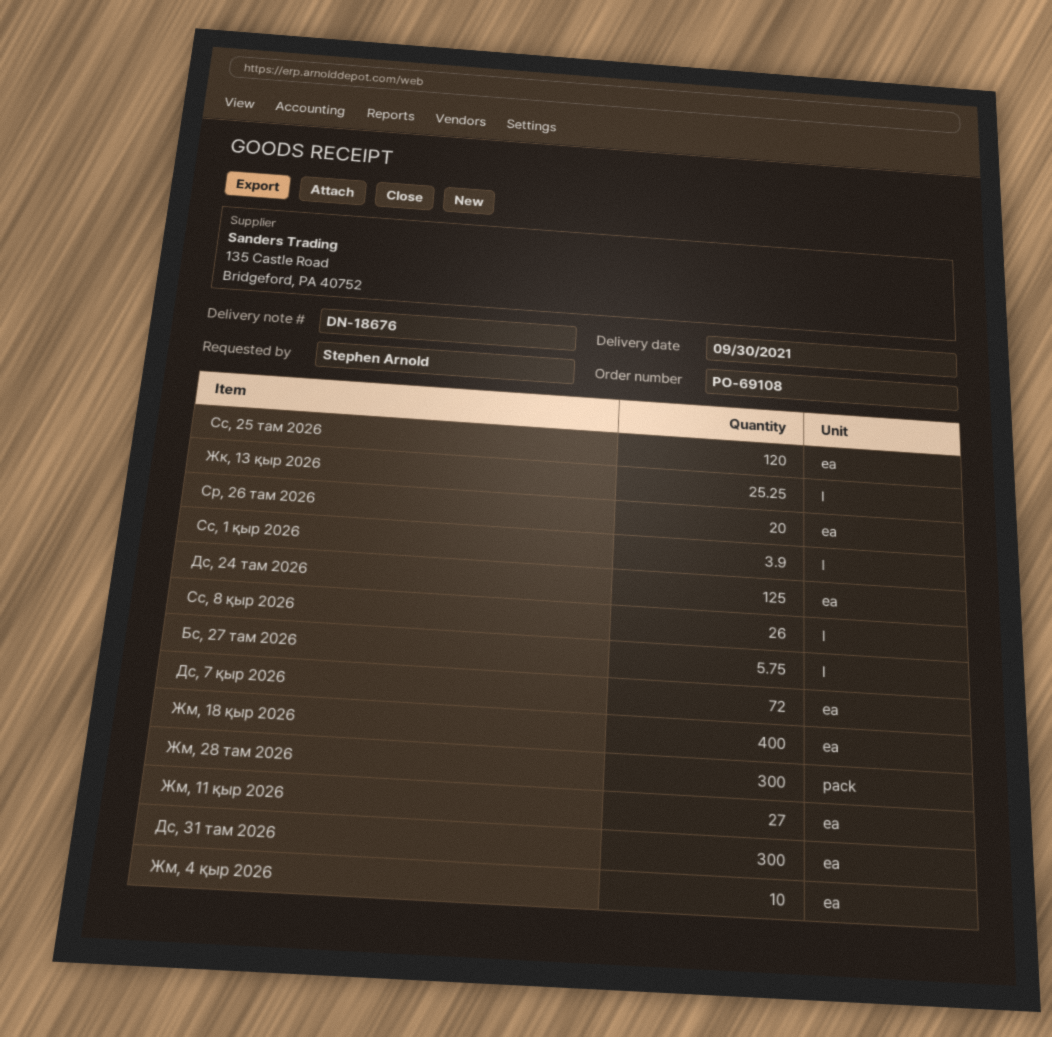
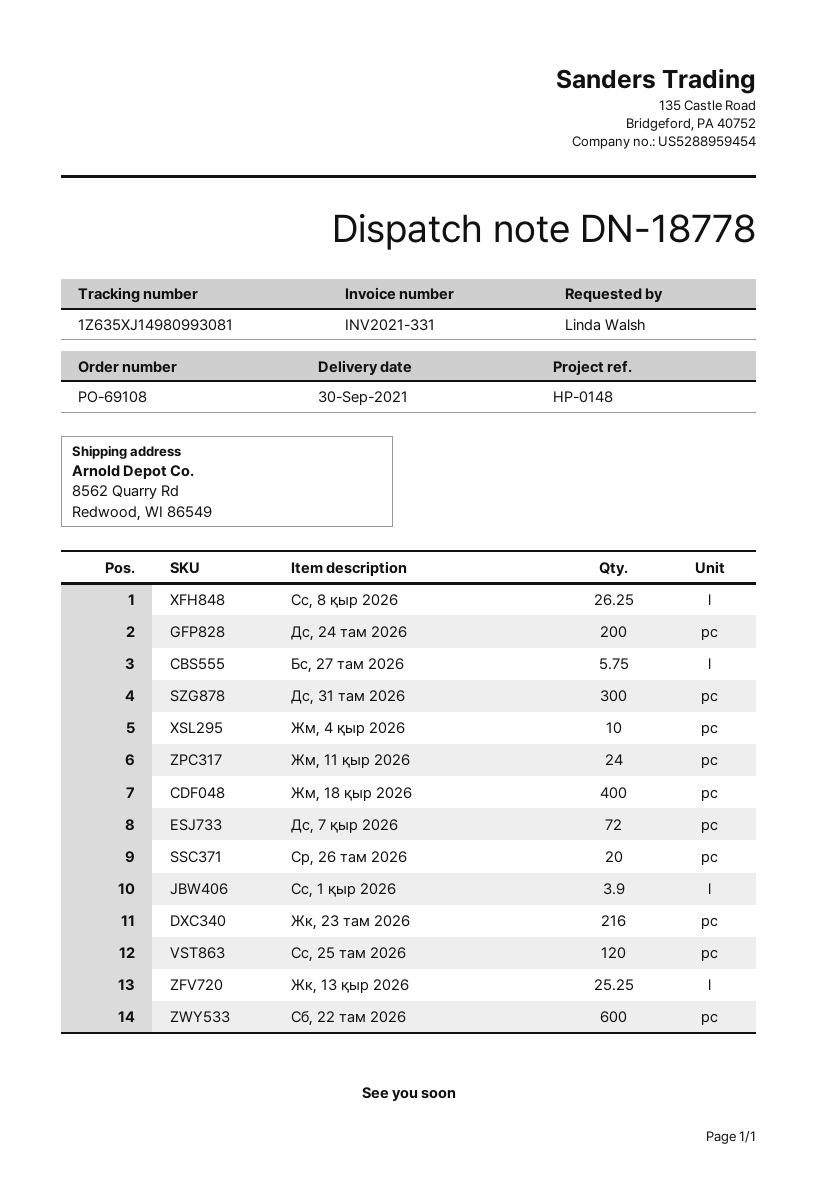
delivery note number: DN-18676 -> DN-18778
ordered by: Stephen Arnold -> Linda Walsh
Дс, 24 там 2026: 125 -> 200
Сс, 8 қыр 2026: 26 -> 26.25
Жм, 28 там 2026: 300 -> none
Жм, 11 қыр 2026: 27 -> 24
Жк, 23 там 2026: none -> 216
Сб, 22 там 2026: none -> 600

